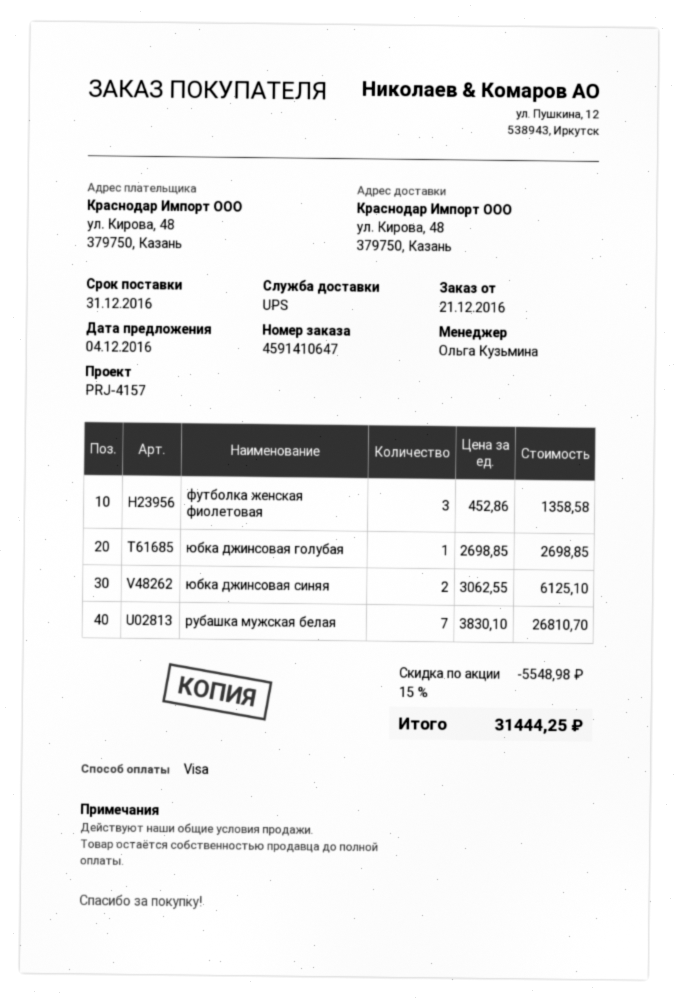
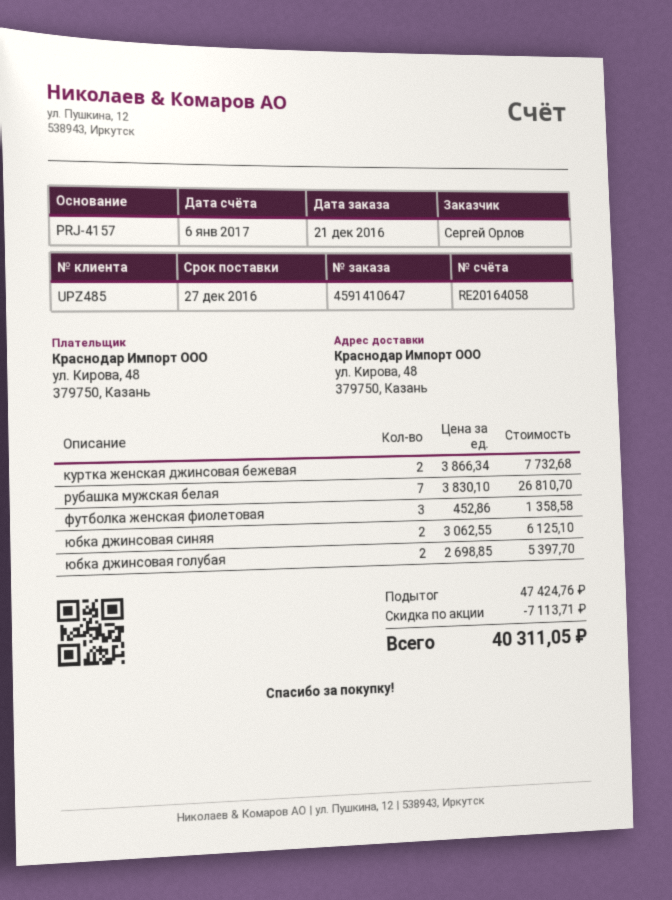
delivery date: 2016-12-31 -> 2016-12-27
юбка джинсовая голубая: 1 x 2698.85 = 2698.85 -> 2 x 2698.85 = 5397.70
куртка женская джинсовая бежевая: none -> 2 x 3866.34 = 7732.68
discount: 5548.98 -> 7113.71
total: 31444.25 -> 40311.05

